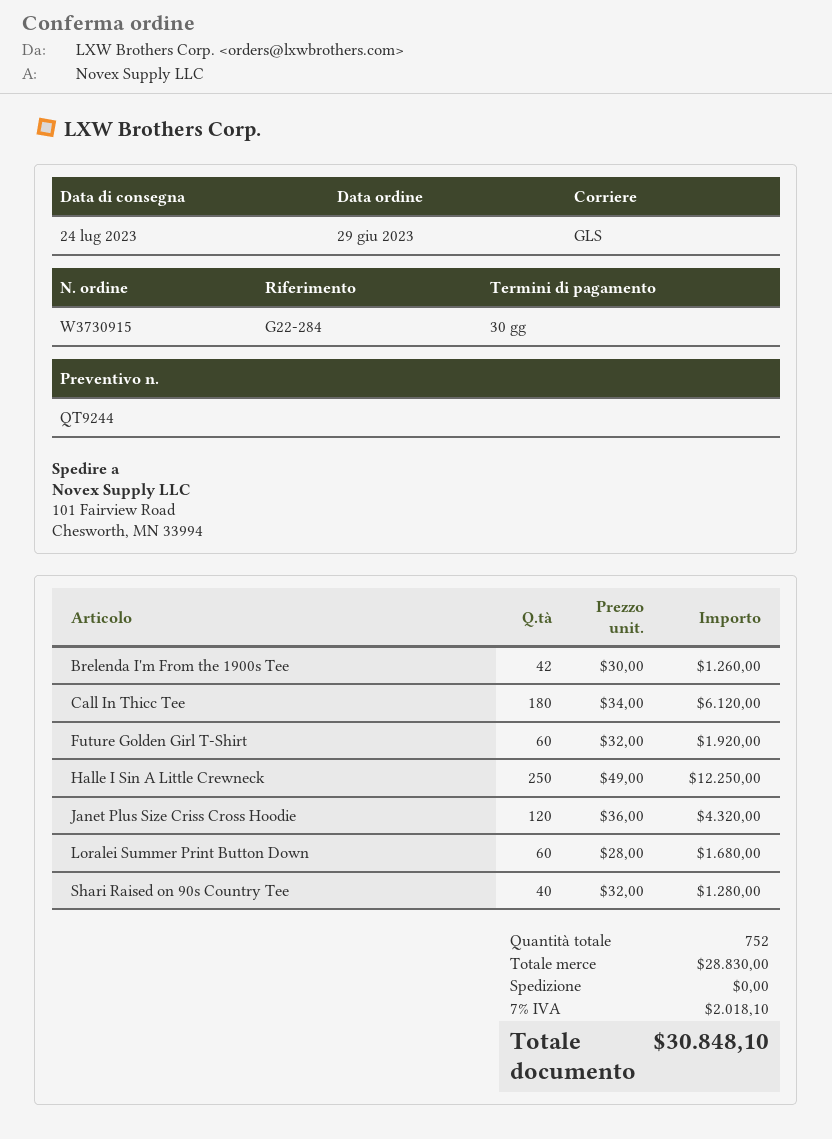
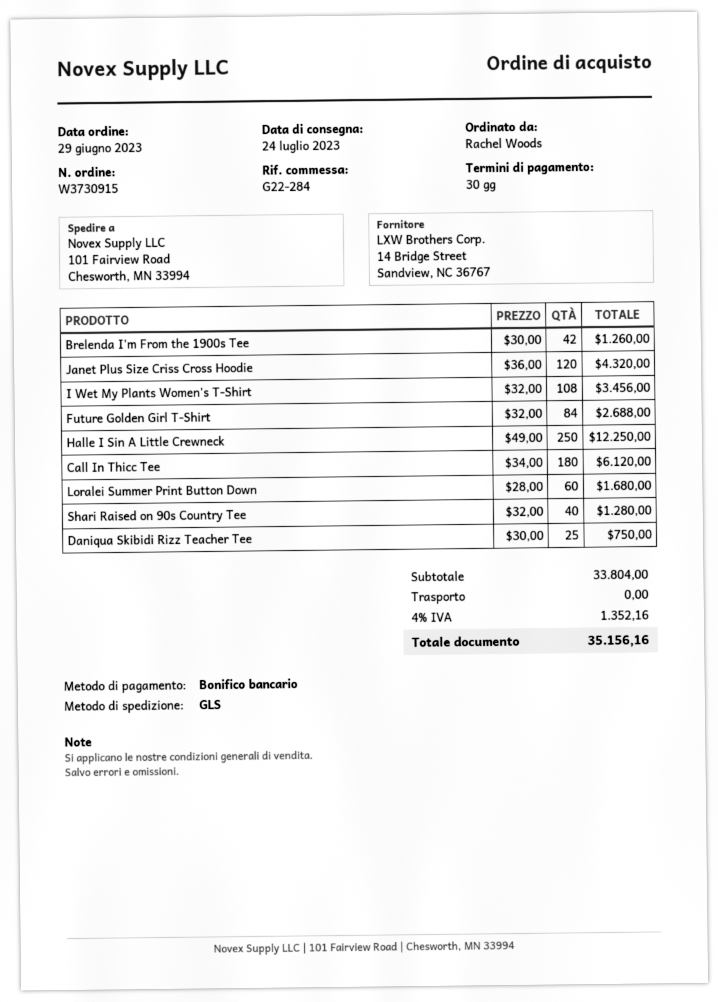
Future Golden Girl T-Shirt: 60 x 32.00 = 1920.00 -> 84 x 32.00 = 2688.00
I Wet My Plants Women's T-Shirt: none -> 108 x 32.00 = 3456.00
Daniqua Skibidi Rizz Teacher Tee: none -> 25 x 30.00 = 750.00
subtotal: 28830.00 -> 33804.00
tax: 7% = 2018.10 -> 4% = 1352.16
total: 30848.10 -> 35156.16

